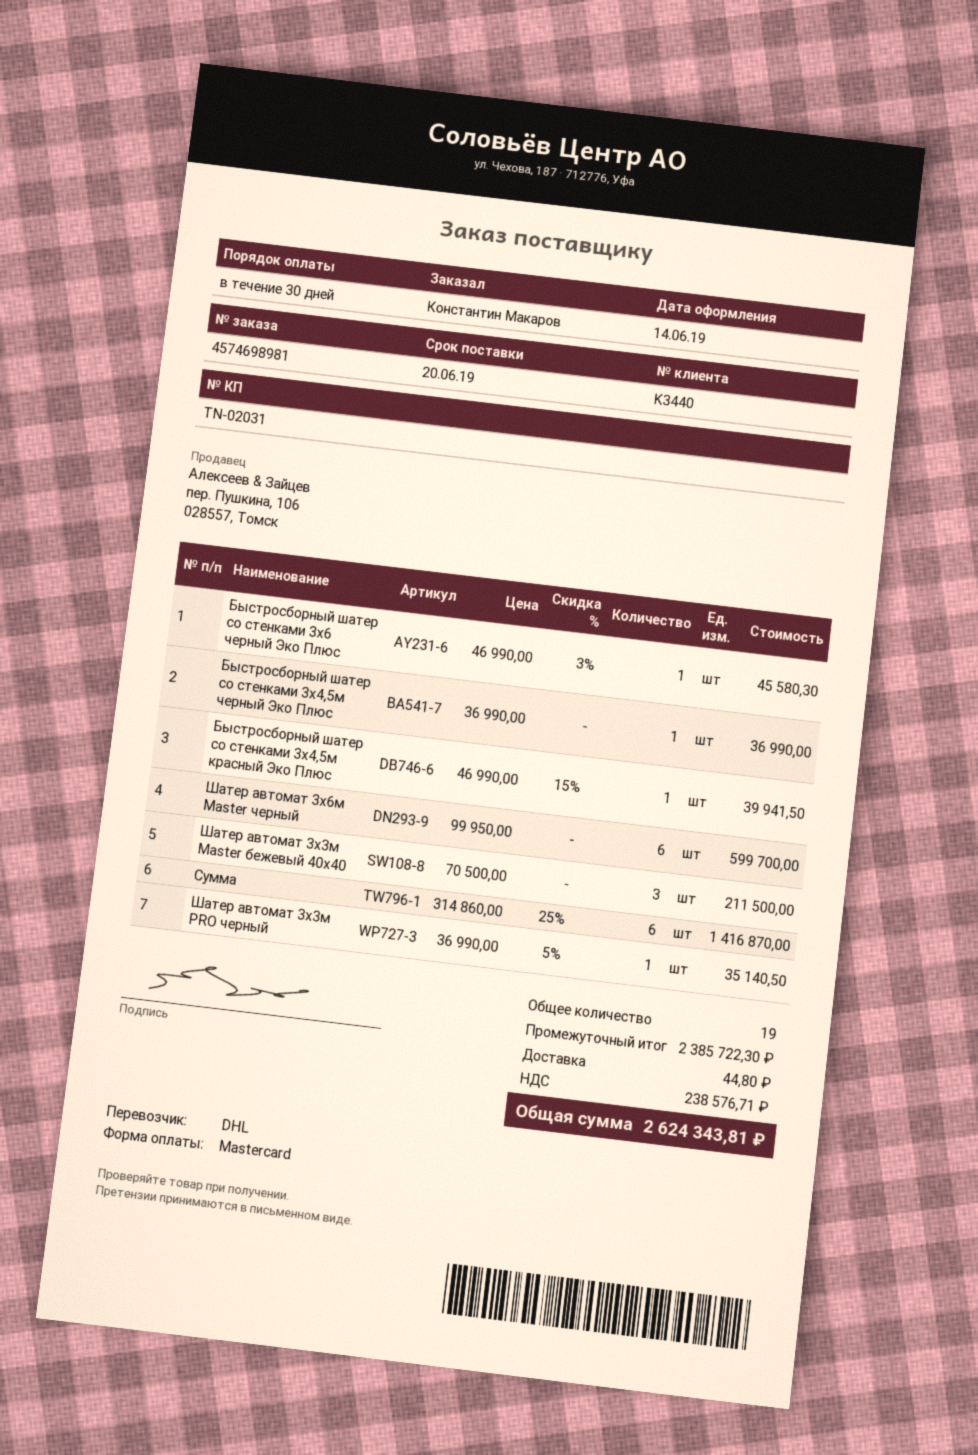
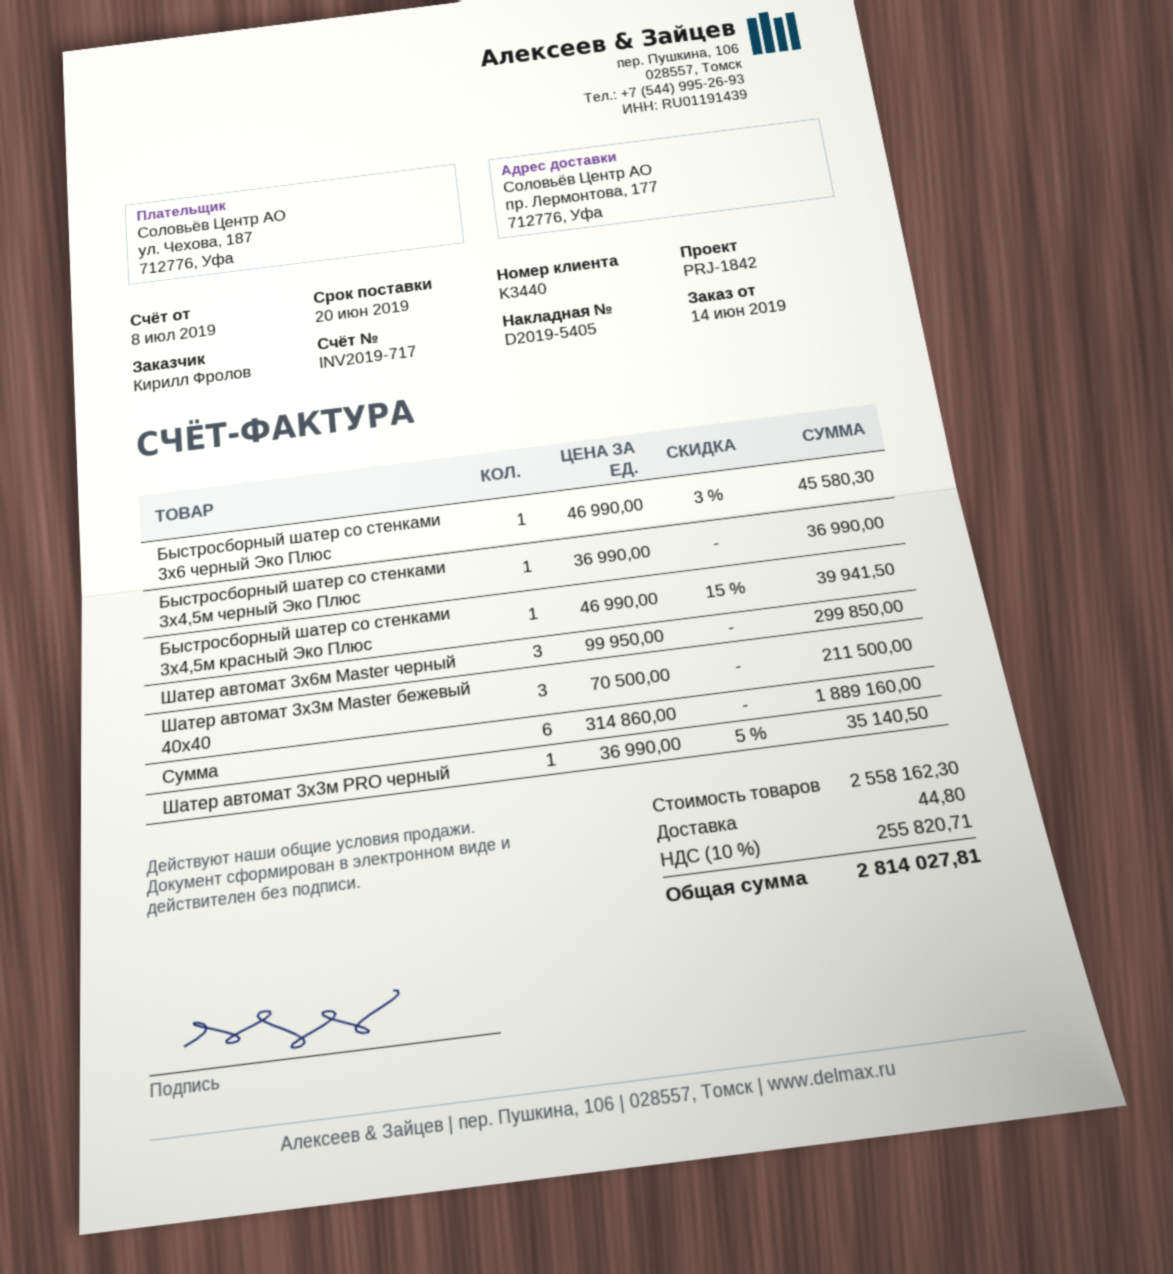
ordered by: Константин Макаров -> Кирилл Фролов
Шатер автомат 3x6м Master черный: 6 x 99950.00 = 599700.00 -> 3 x 99950.00 = 299850.00
Сумма: 6 x 314860.00 - 25% = 1416870.00 -> 6 x 314860.00 = 1889160.00
subtotal: 2385722.30 -> 2558162.30
tax: 238576.71 -> 255820.71
total: 2624343.81 -> 2814027.81

